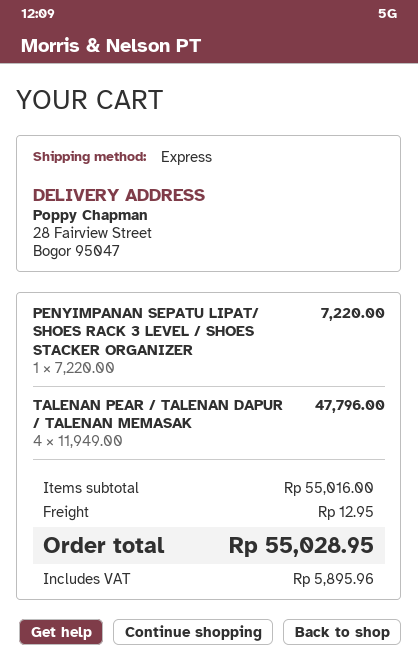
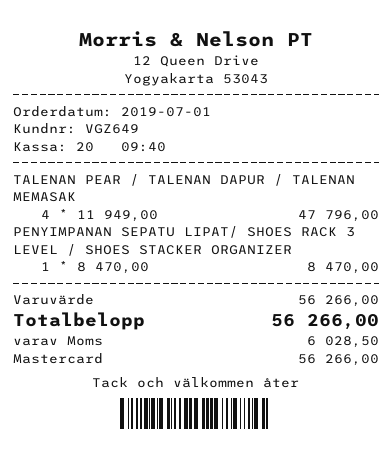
PENYIMPANAN SEPATU LIPAT/ SHOES RACK 3 LEVEL / SHOES STACKER ORGANIZER: 1 x 7220.00 = 7220.00 -> 1 x 8470.00 = 8470.00
subtotal: 55016.00 -> 56266.00
shipping: 12.95 -> none
tax: 5895.96 -> 6028.50
total: 55028.95 -> 56266.00

